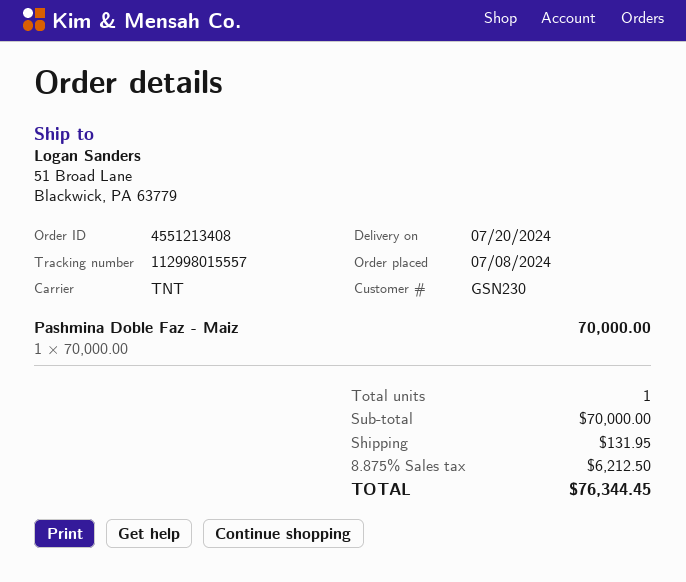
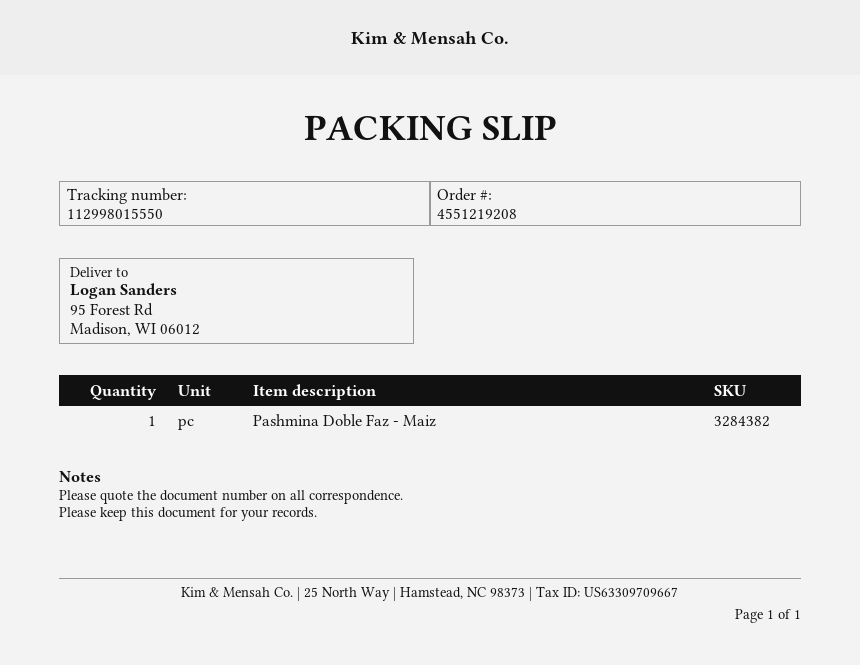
order number: 4551213408 -> 4551219208
tracking number: 112998015557 -> 112998015550
ship to: 51 Broad Lane, Blackwick, PA 63779 -> 95 Forest Rd, Madison, WI 06012

